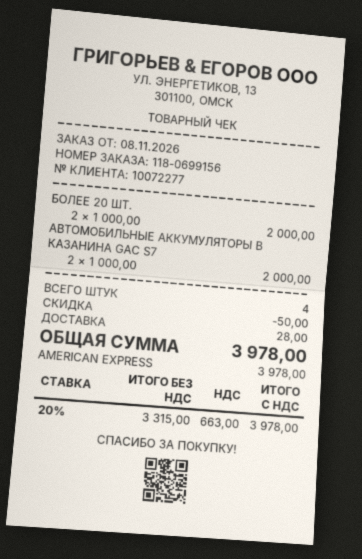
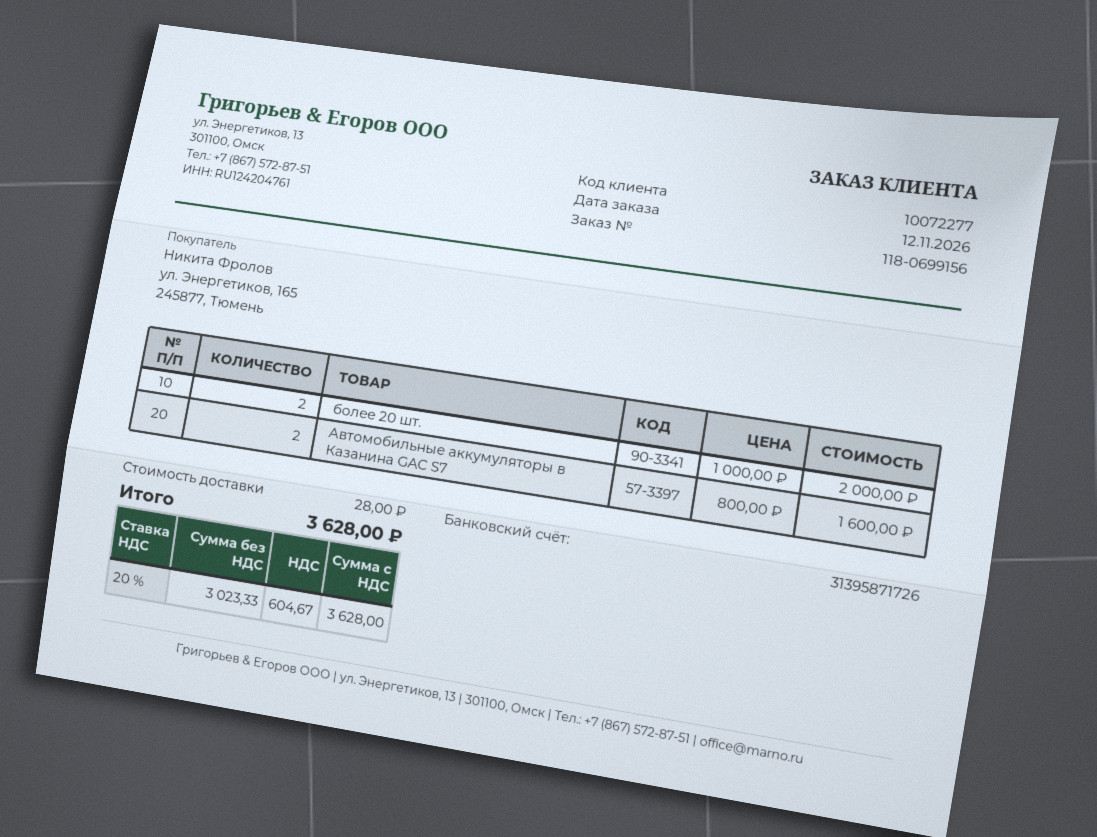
order date: 2026-11-08 -> 2026-11-12
АВТОМОБИЛЬНЫЕ АККУМУЛЯТОРЫ В КАЗАНИНА GAC S7: 2 x 1000.00 = 2000.00 -> 2 x 800.00 = 1600.00
discount: 50.00 -> none
net: 3315.00 -> 3023.33
tax: 20% = 663.00 -> 20% = 604.67
total: 3978.00 -> 3628.00

